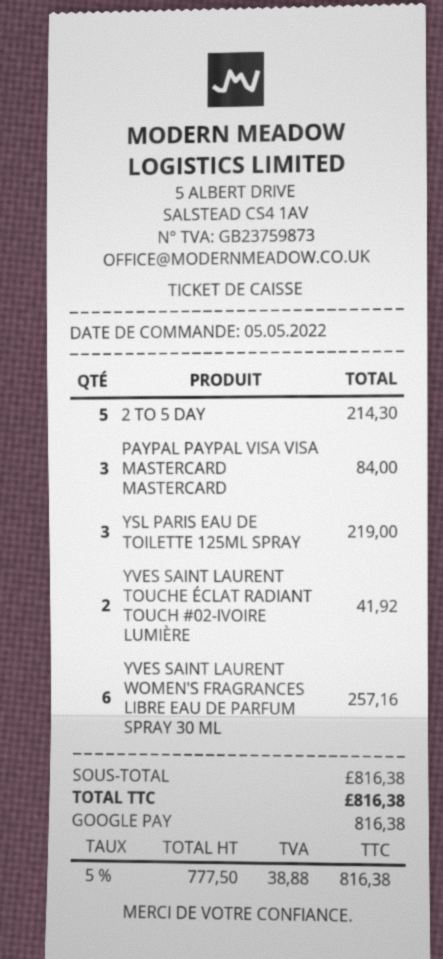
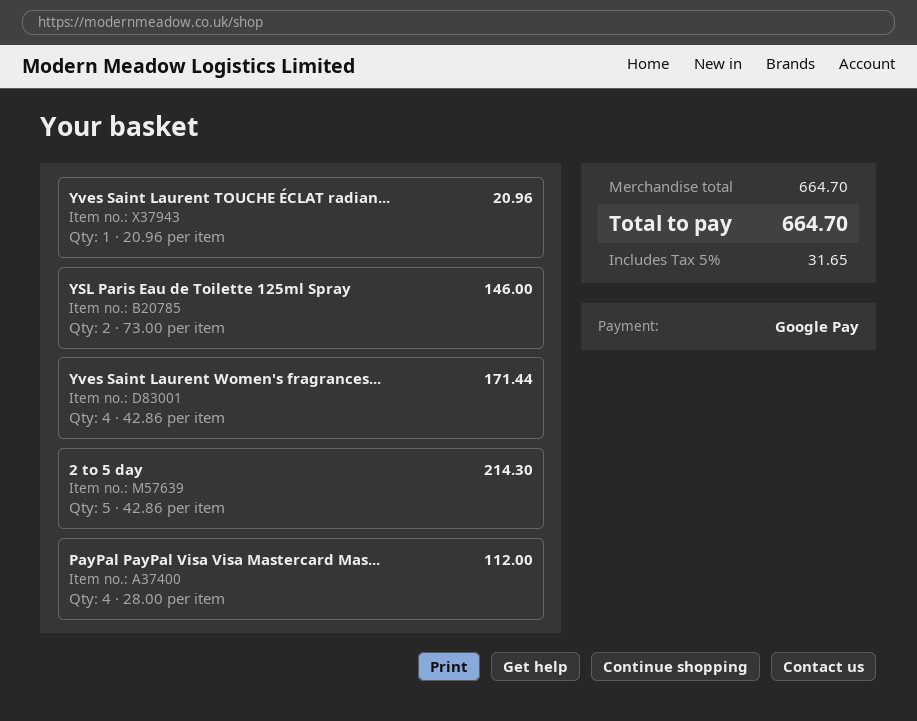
PAYPAL PAYPAL VISA VISA MASTERCARD MASTERCARD: 3 for 84.00 -> 4 for 112.00
YSL PARIS EAU DE TOILETTE 125ML SPRAY: 3 for 219.00 -> 2 for 146.00
YVES SAINT LAURENT TOUCHE ÉCLAT RADIANT TOUCH #02-IVOIRE LUMIÈRE: 2 for 41.92 -> 1 for 20.96
YVES SAINT LAURENT WOMEN'S FRAGRANCES LIBRE EAU DE PARFUM SPRAY 30 ML: 6 for 257.16 -> 4 for 171.44
subtotal: 816.38 -> 664.70
tax: 5% = 38.88 -> 5% = 31.65
total: 816.38 -> 664.70

